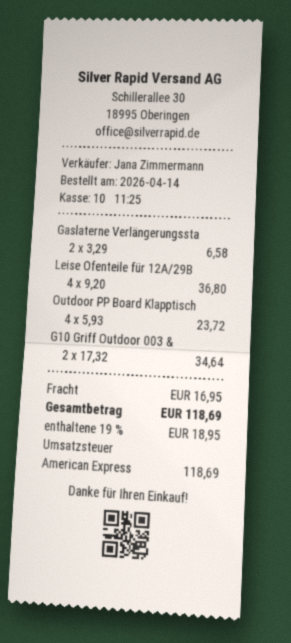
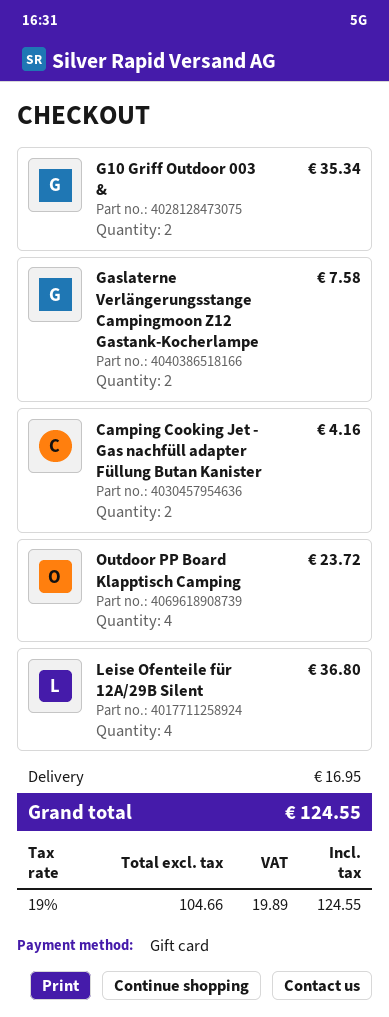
payment method: American Express -> gift card
Gaslaterne Verlängerungssta: 2 for 6.58 -> 2 for 7.58
G10 Griff Outdoor 003 &: 2 for 34.64 -> 2 for 35.34
Camping Cooking Jet - Gas nachfüll adapter Füllung Butan Kanister: none -> 2 for 4.16
tax: 19% = 18.95 -> 19% = 19.89
total: 118.69 -> 124.55

